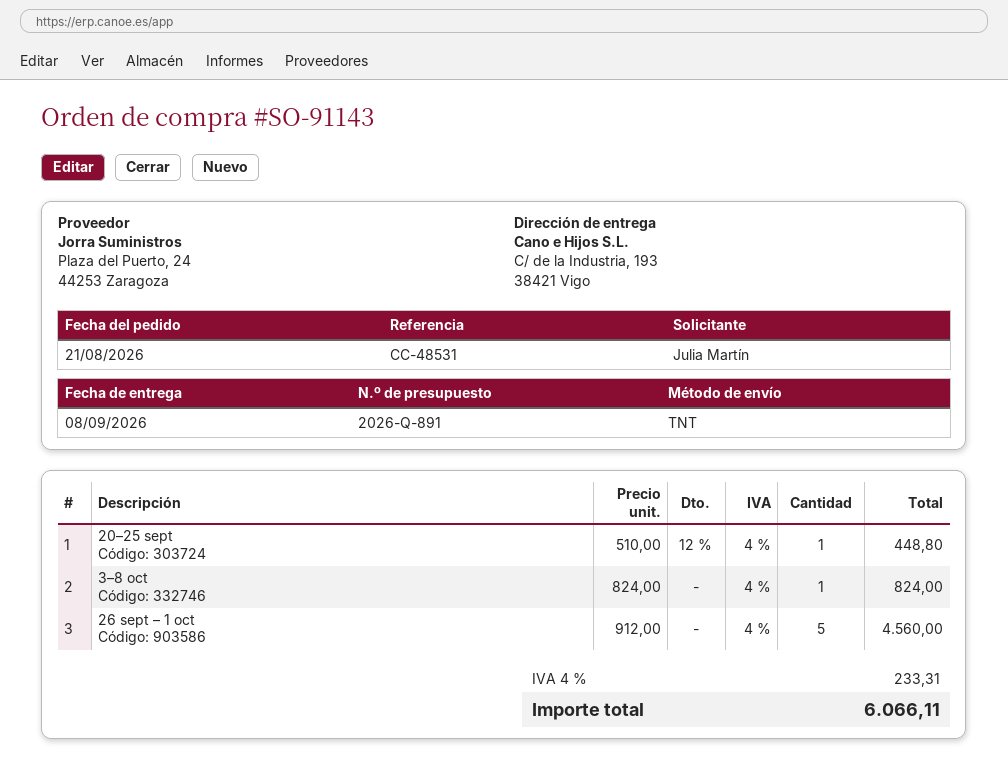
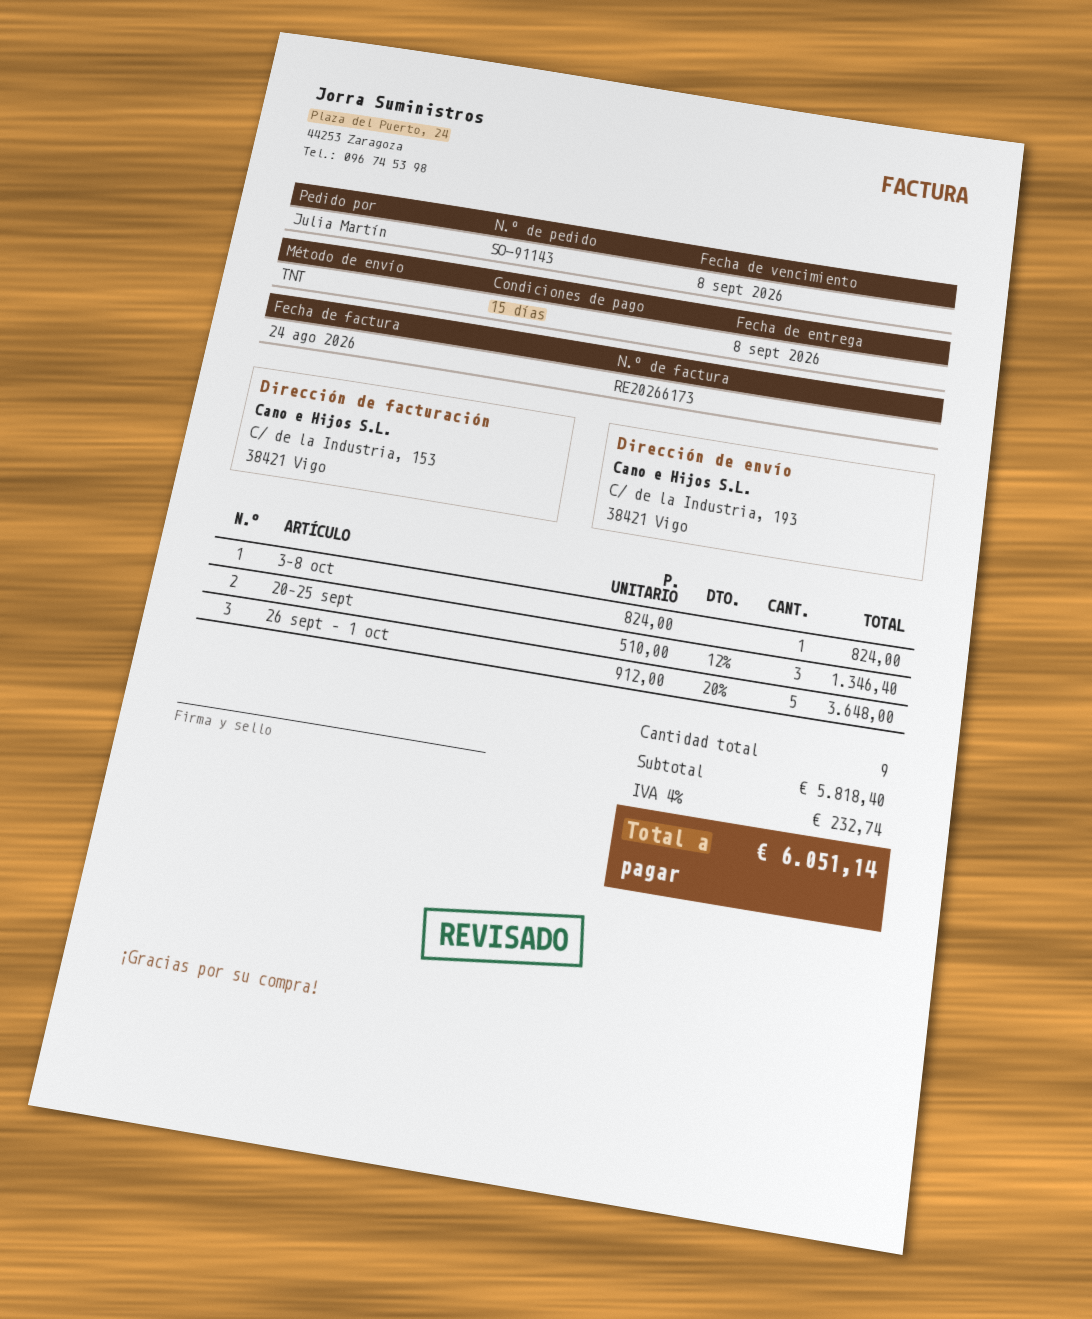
20–25 sept: 1 x 510.00 - 12% = 448.80 -> 3 x 510.00 - 12% = 1346.40
26 sept – 1 oct: 5 x 912.00 = 4560.00 -> 5 x 912.00 - 20% = 3648.00
tax: 4% = 233.31 -> 4% = 232.74
total: 6066.11 -> 6051.14

